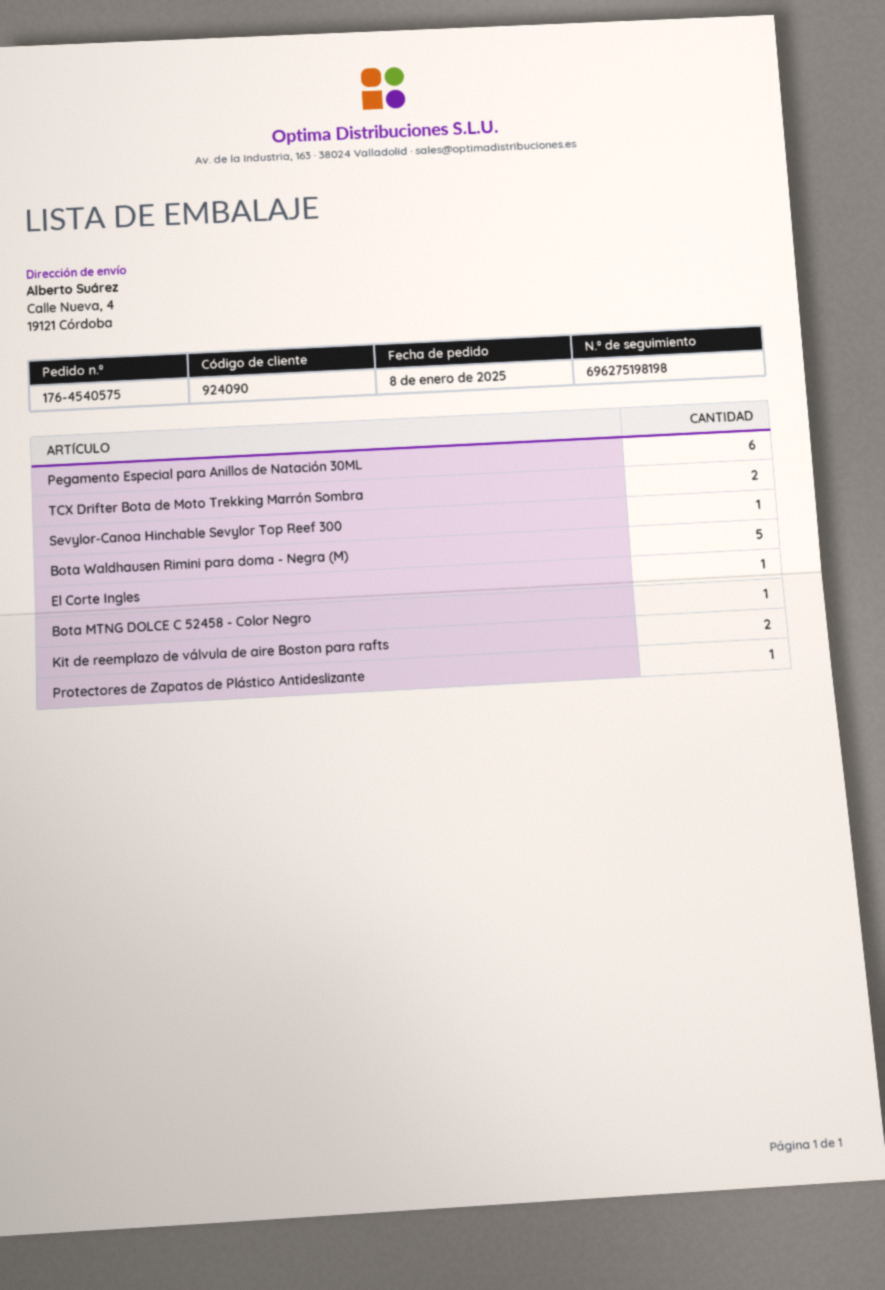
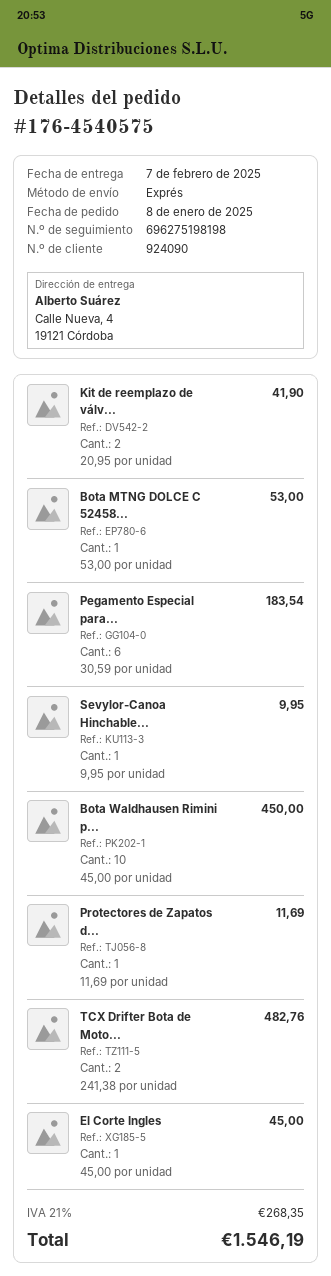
Bota Waldhausen Rimini para doma - Negra (M): 5 -> 10

